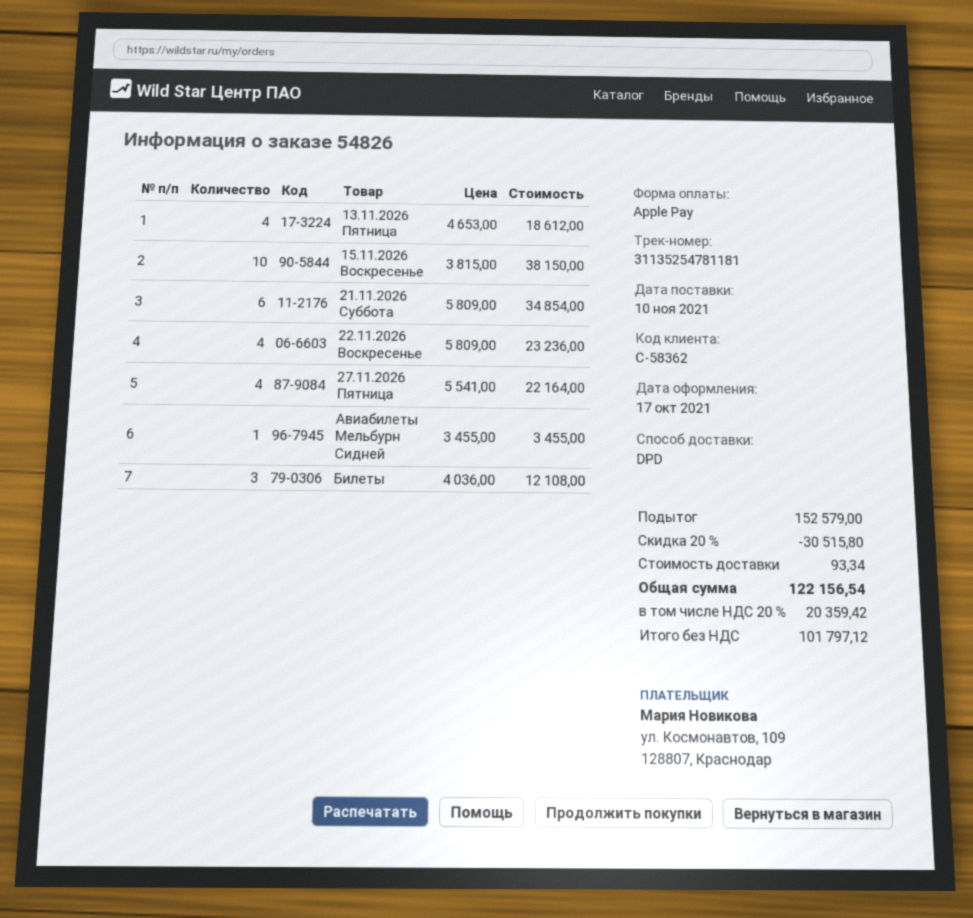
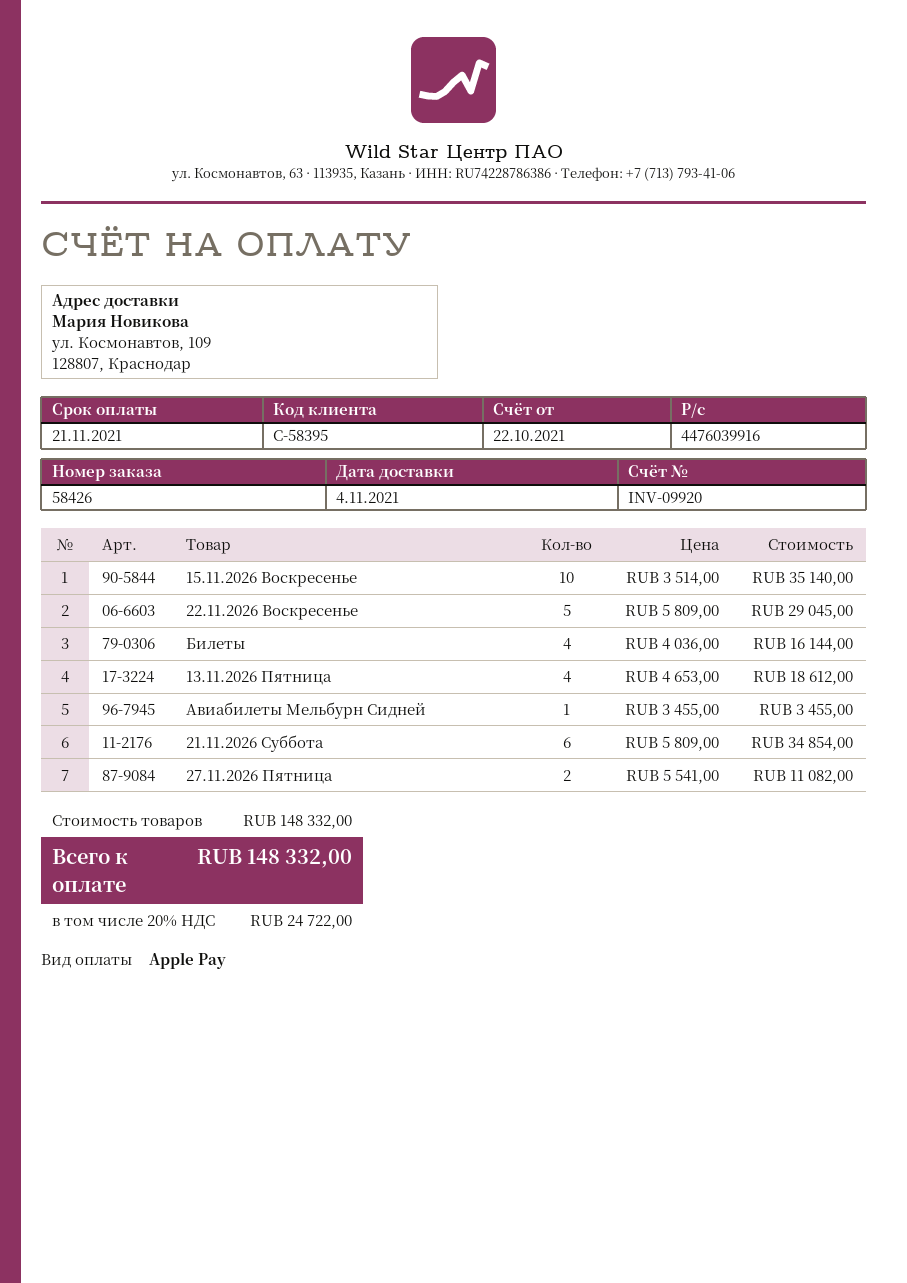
order number: 54826 -> 58426
delivery date: 2021-11-10 -> 2021-11-04
customer number: C-58362 -> C-58395
15.11.2026 Воскресенье: 10 x 3815.00 = 38150.00 -> 10 x 3514.00 = 35140.00
22.11.2026 Воскресенье: 4 x 5809.00 = 23236.00 -> 5 x 5809.00 = 29045.00
27.11.2026 Пятница: 4 x 5541.00 = 22164.00 -> 2 x 5541.00 = 11082.00
Билеты: 3 x 4036.00 = 12108.00 -> 4 x 4036.00 = 16144.00
subtotal: 152579.00 -> 148332.00
discount: 20% = 30515.80 -> none
shipping: 93.34 -> none
tax: 20% = 20359.42 -> 20% = 24722.00
total: 122156.54 -> 148332.00

